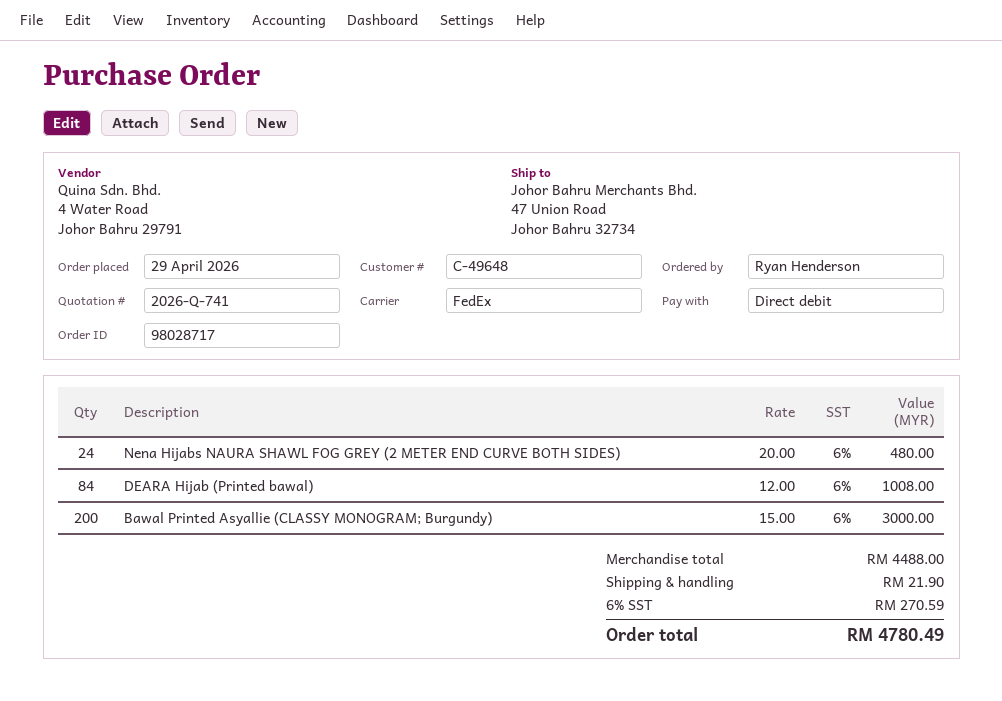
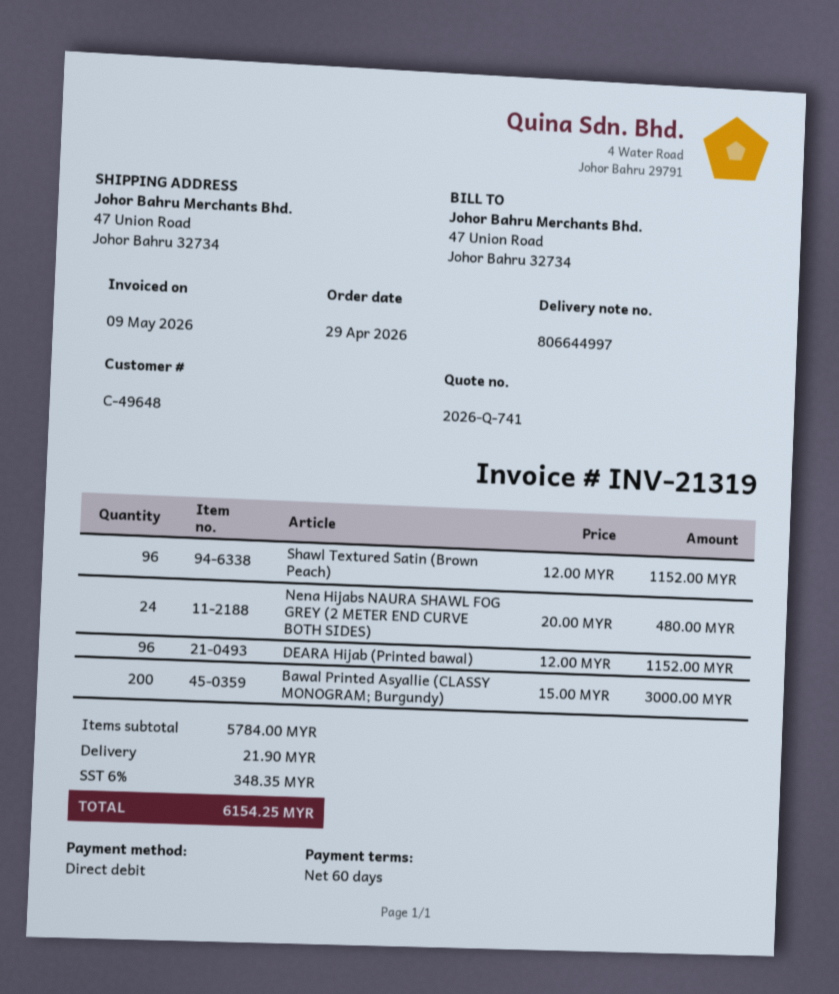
DEARA Hijab (Printed bawal): 84 x 12.00 = 1008.00 -> 96 x 12.00 = 1152.00
Shawl Textured Satin (Brown Peach): none -> 96 x 12.00 = 1152.00
subtotal: 4488.00 -> 5784.00
tax: 6% = 270.59 -> 6% = 348.35
total: 4780.49 -> 6154.25

